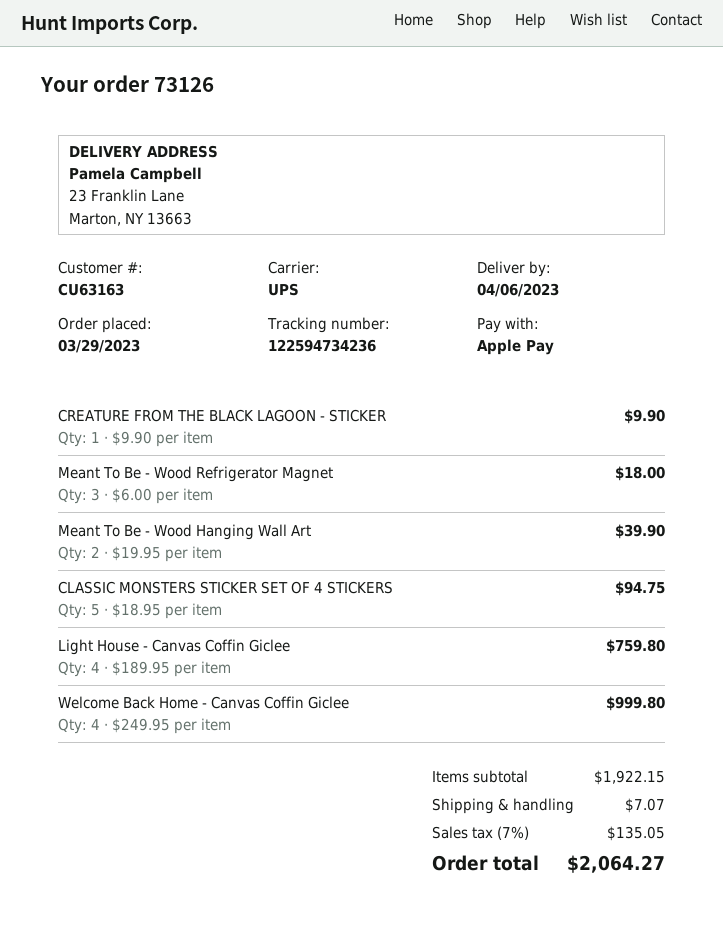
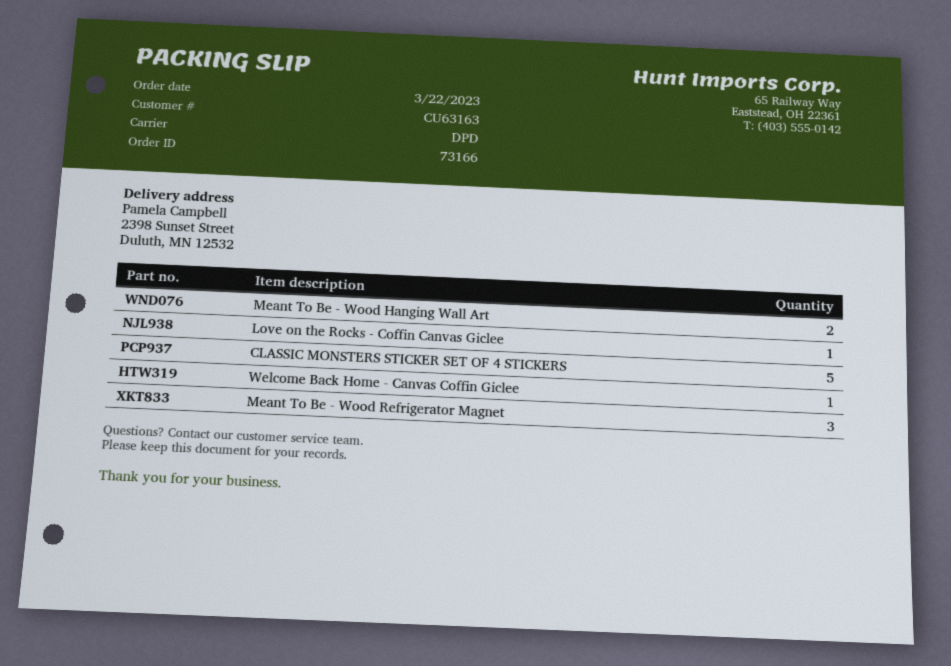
order number: 73126 -> 73166
order date: 2023-03-29 -> 2023-03-22
shipping method: UPS -> DPD
ship to: 23 Franklin Lane, Marton, NY 13663 -> 2398 Sunset Street, Duluth, MN 12532
CREATURE FROM THE BLACK LAGOON - STICKER: 1 -> none
Light House - Canvas Coffin Giclee: 4 -> none
Welcome Back Home - Canvas Coffin Giclee: 4 -> 1
Love on the Rocks - Coffin Canvas Giclee: none -> 1

